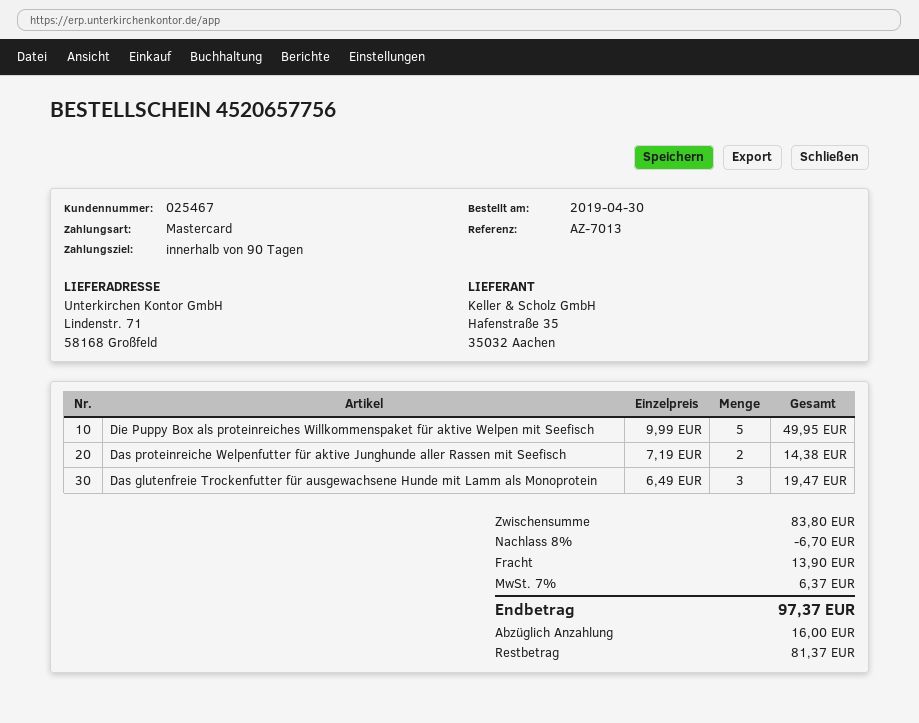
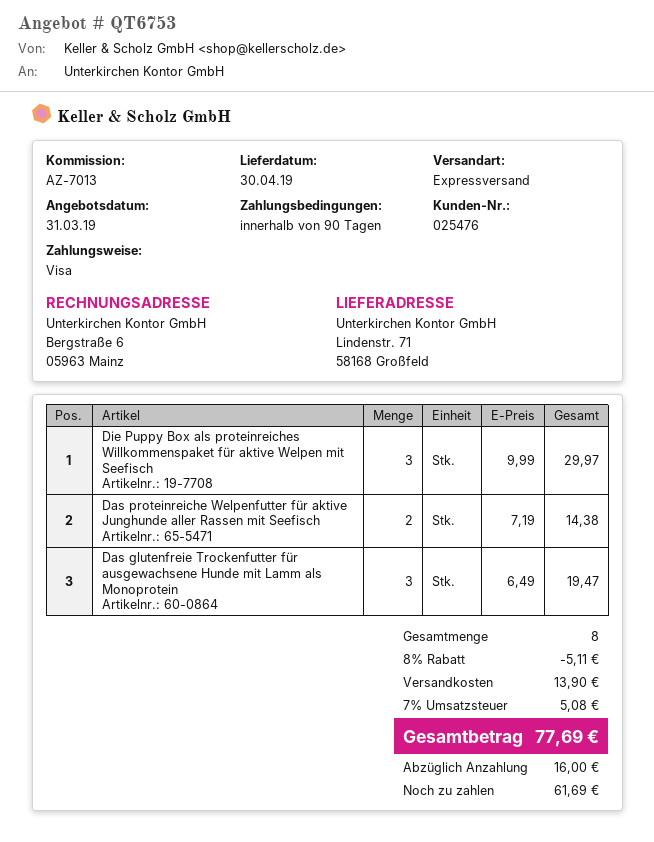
customer number: 025467 -> 025476
payment method: Mastercard -> Visa
Die Puppy Box als proteinreiches Willkommenspaket für aktive Welpen mit Seefisch: 5 x 9.99 = 49.95 -> 3 x 9.99 = 29.97
discount: 8% = 6.70 -> 8% = 5.11
tax: 7% = 6.37 -> 7% = 5.08
total: 97.37 -> 77.69
balance: 81.37 -> 61.69

